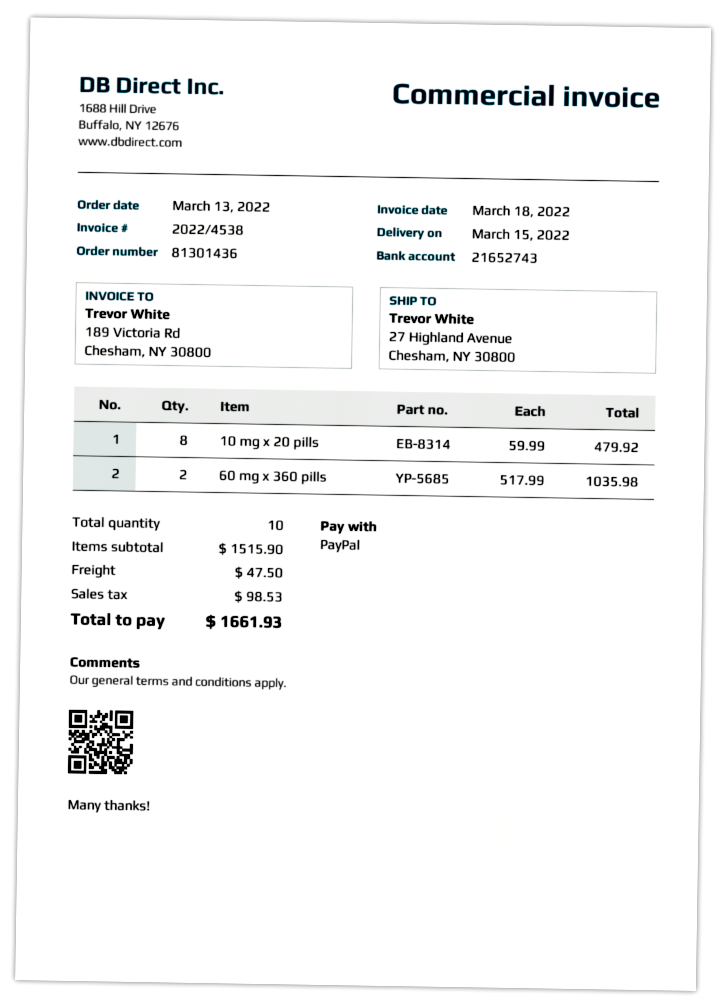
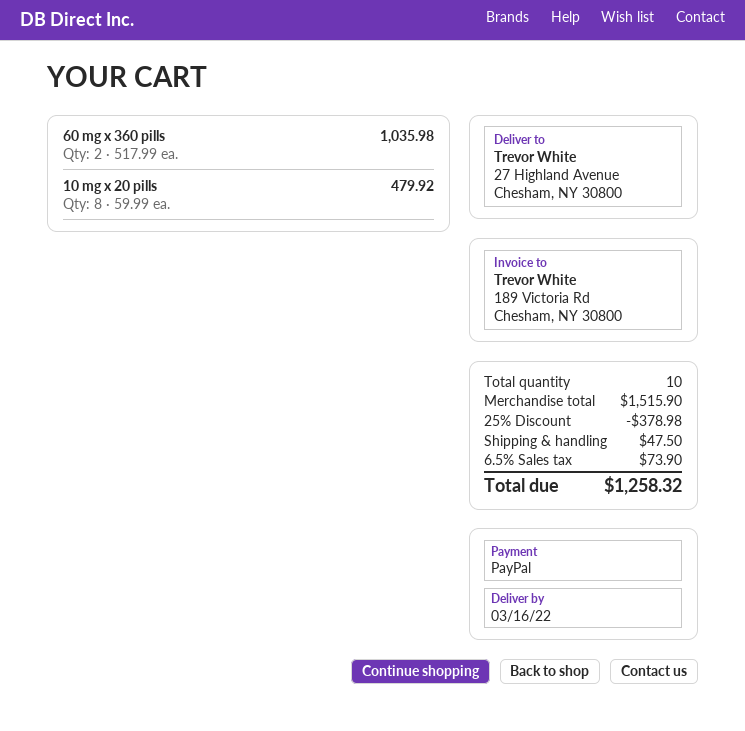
delivery date: 2022-03-15 -> 2022-03-16
discount: none -> 25% = 378.98
tax: 98.53 -> 73.90
total: 1661.93 -> 1258.32

